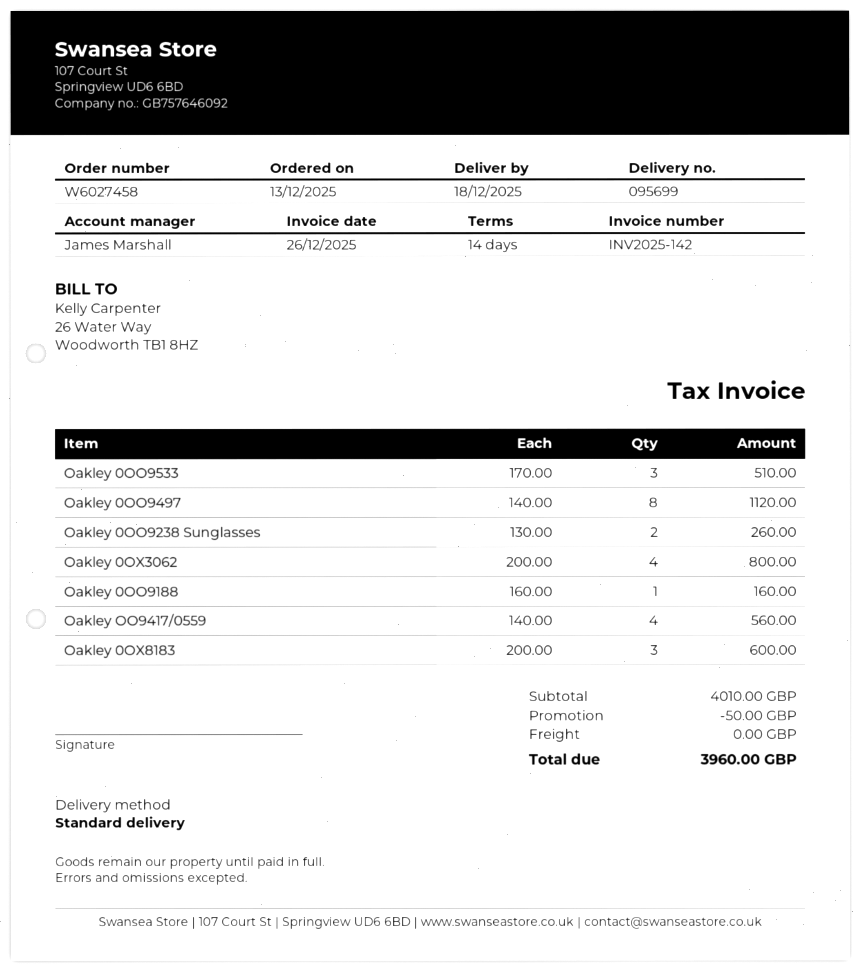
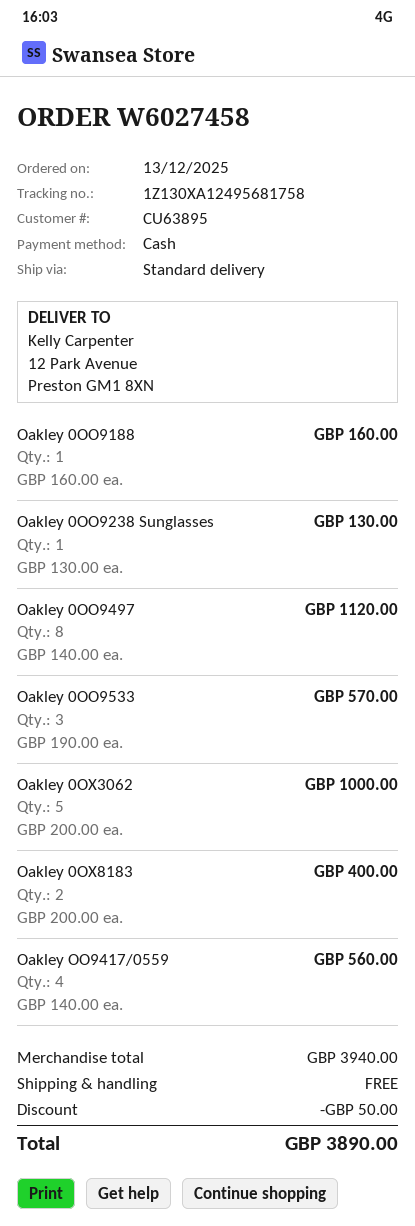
Oakley 0OO9533: 3 x 170.00 = 510.00 -> 3 x 190.00 = 570.00
Oakley 0OO9238 Sunglasses: 2 x 130.00 = 260.00 -> 1 x 130.00 = 130.00
Oakley 0OX3062: 4 x 200.00 = 800.00 -> 5 x 200.00 = 1000.00
Oakley 0OX8183: 3 x 200.00 = 600.00 -> 2 x 200.00 = 400.00
subtotal: 4010.00 -> 3940.00
total: 3960.00 -> 3890.00

